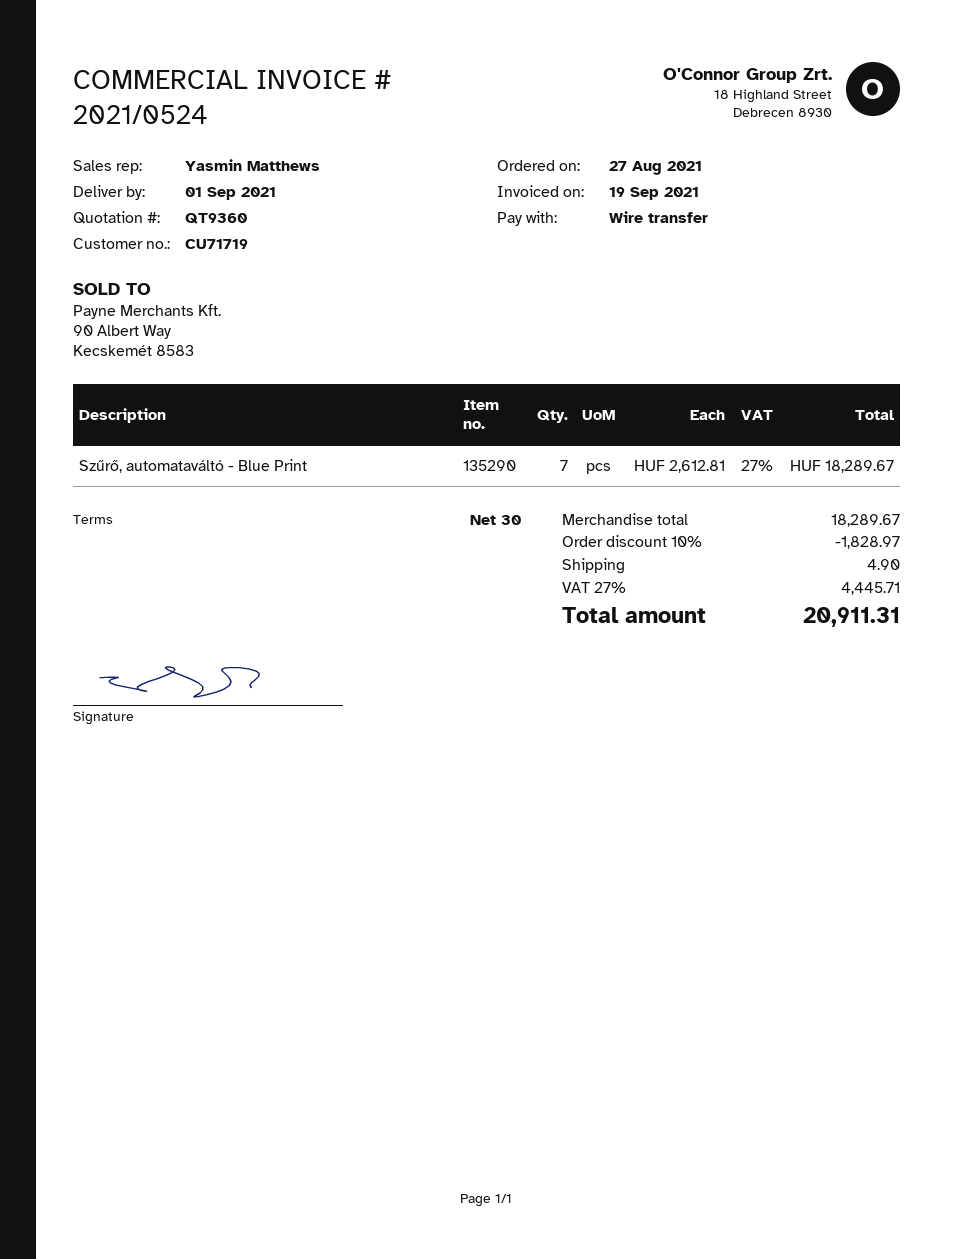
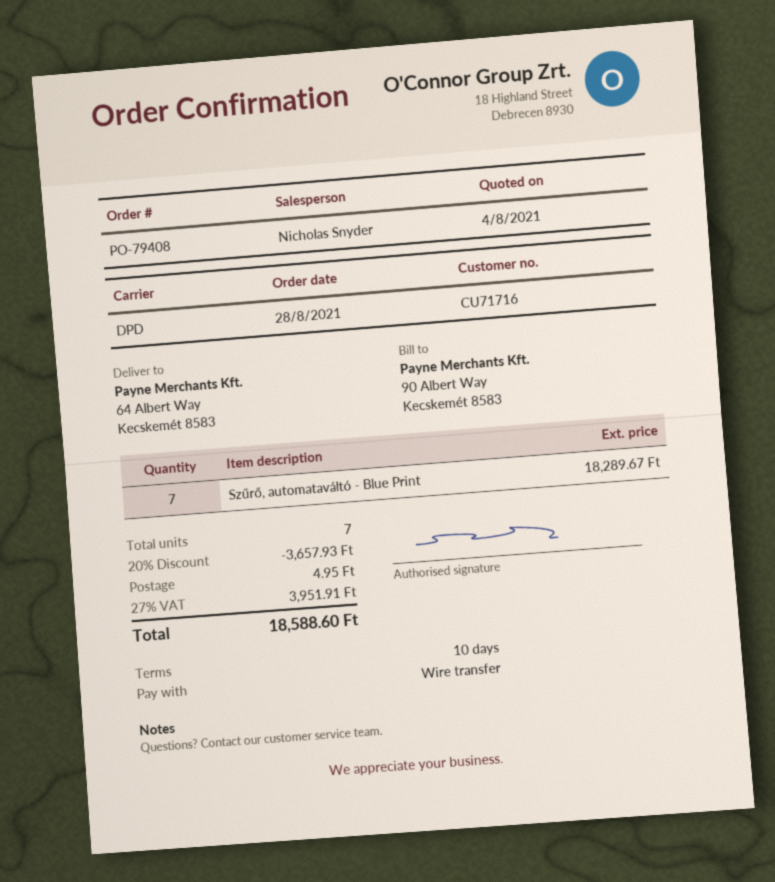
order date: 2021-08-27 -> 2021-08-28
payment terms: 30 days -> 10 days
customer number: CU71719 -> CU71716
sales rep: Yasmin Matthews -> Nicholas Snyder
discount: 10% = 1828.97 -> 20% = 3657.93
shipping: 4.90 -> 4.95
tax: 27% = 4445.71 -> 27% = 3951.91
total: 20911.31 -> 18588.60

